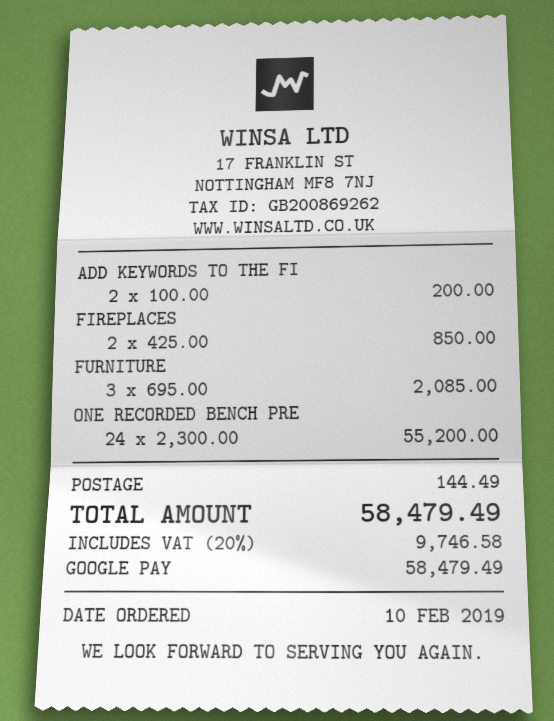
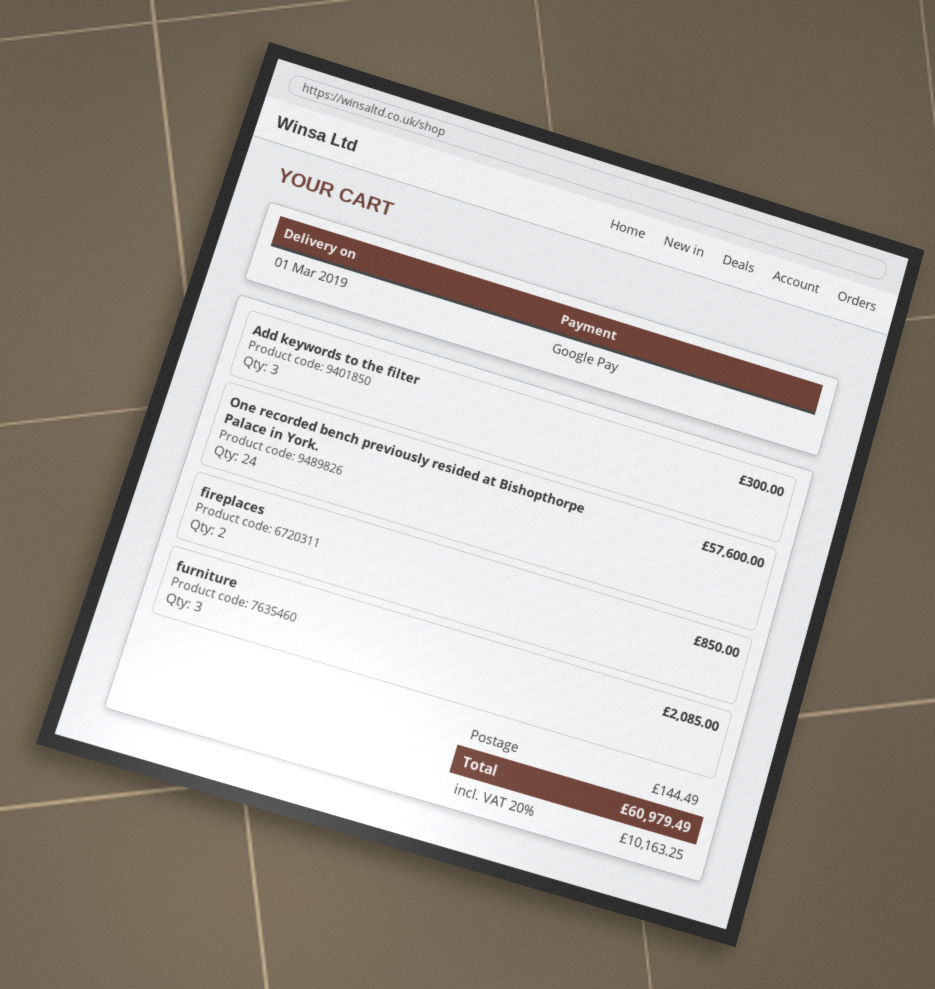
ADD KEYWORDS TO THE FI: 2 for 200.00 -> 3 for 300.00
ONE RECORDED BENCH PRE: 24 for 55200.00 -> 24 for 57600.00
tax: 20% = 9746.58 -> 20% = 10163.25
total: 58479.49 -> 60979.49

